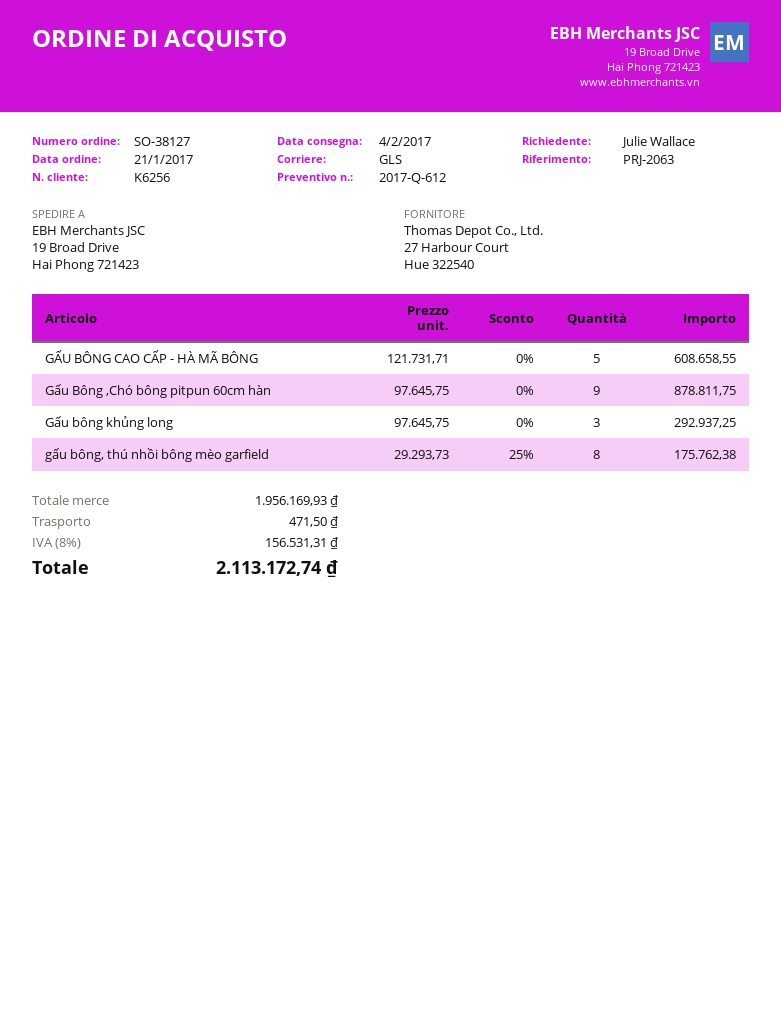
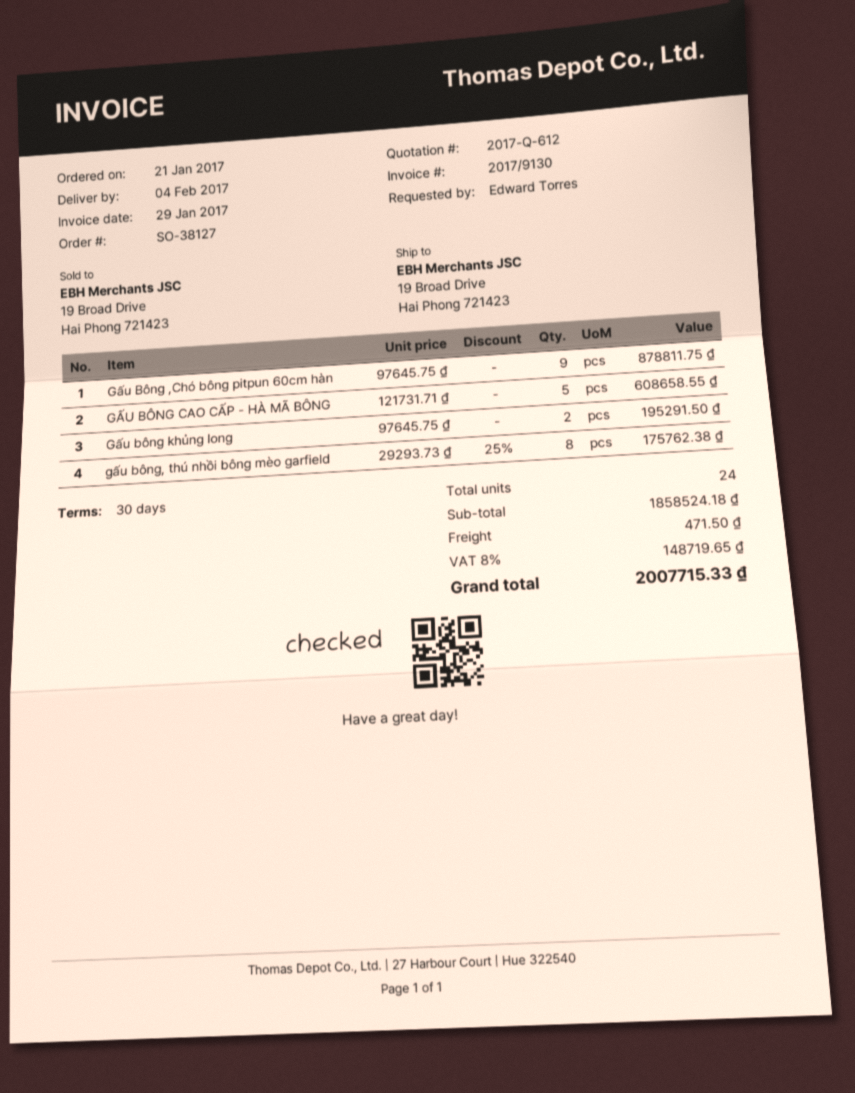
ordered by: Julie Wallace -> Edward Torres
Gấu bông khủng long: 3 x 97645.75 = 292937.25 -> 2 x 97645.75 = 195291.50
subtotal: 1956169.93 -> 1858524.18
tax: 8% = 156531.31 -> 8% = 148719.65
total: 2113172.74 -> 2007715.33

